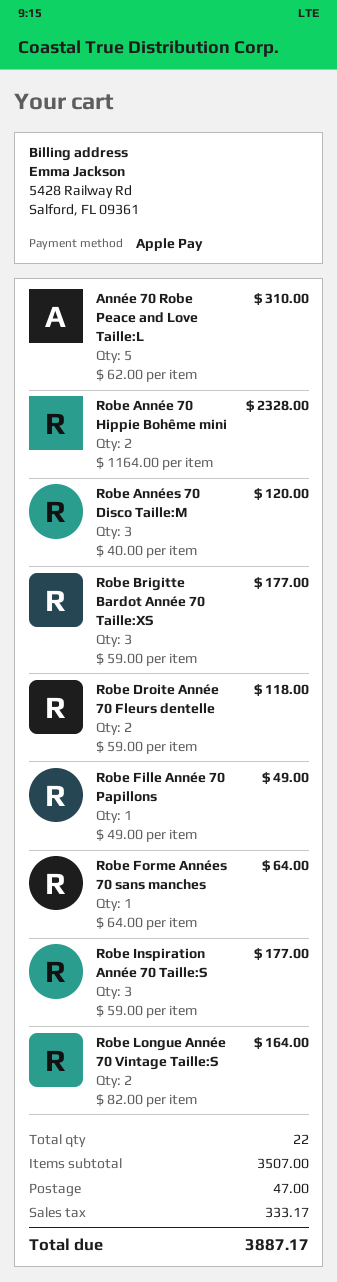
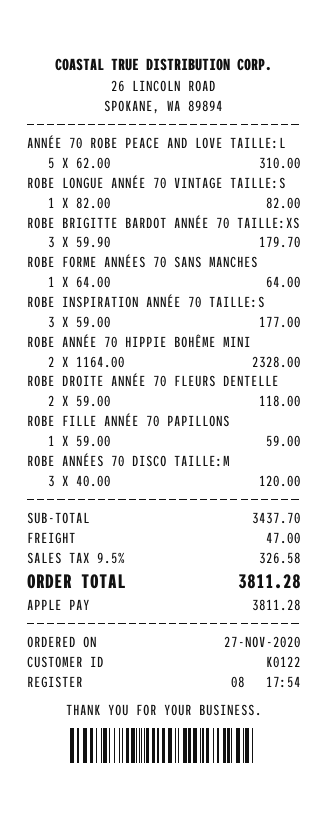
Robe Brigitte Bardot Année 70 Taille:XS: 3 x 59.00 = 177.00 -> 3 x 59.90 = 179.70
Robe Fille Année 70 Papillons: 1 x 49.00 = 49.00 -> 1 x 59.00 = 59.00
Robe Longue Année 70 Vintage Taille:S: 2 x 82.00 = 164.00 -> 1 x 82.00 = 82.00
subtotal: 3507.00 -> 3437.70
tax: 333.17 -> 326.58
total: 3887.17 -> 3811.28

